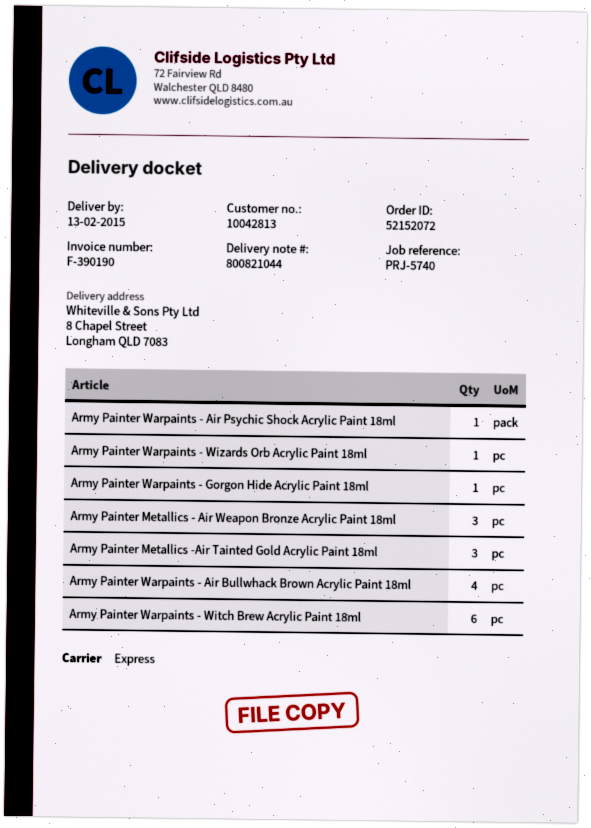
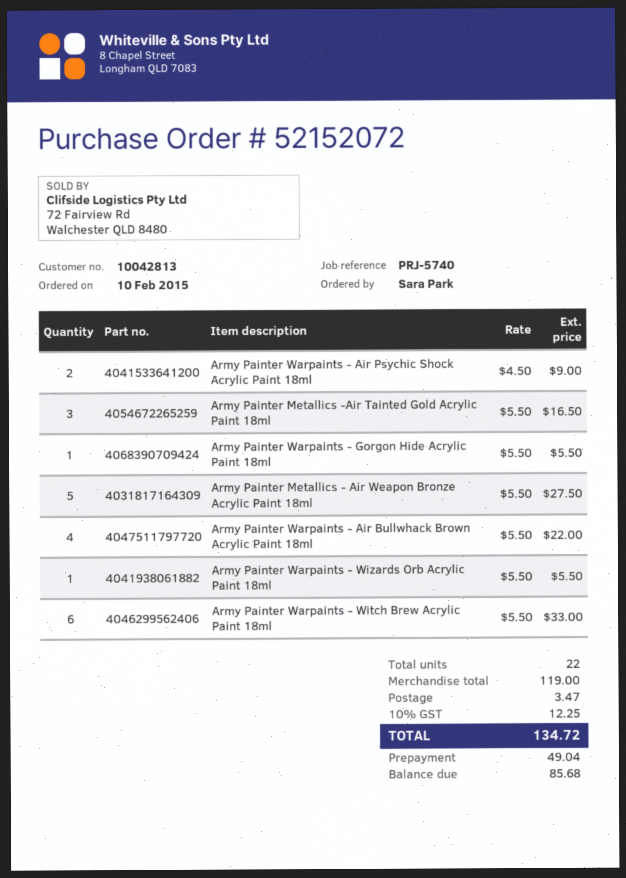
Army Painter Warpaints - Air Psychic Shock Acrylic Paint 18ml: 1 -> 2
Army Painter Metallics - Air Weapon Bronze Acrylic Paint 18ml: 3 -> 5

